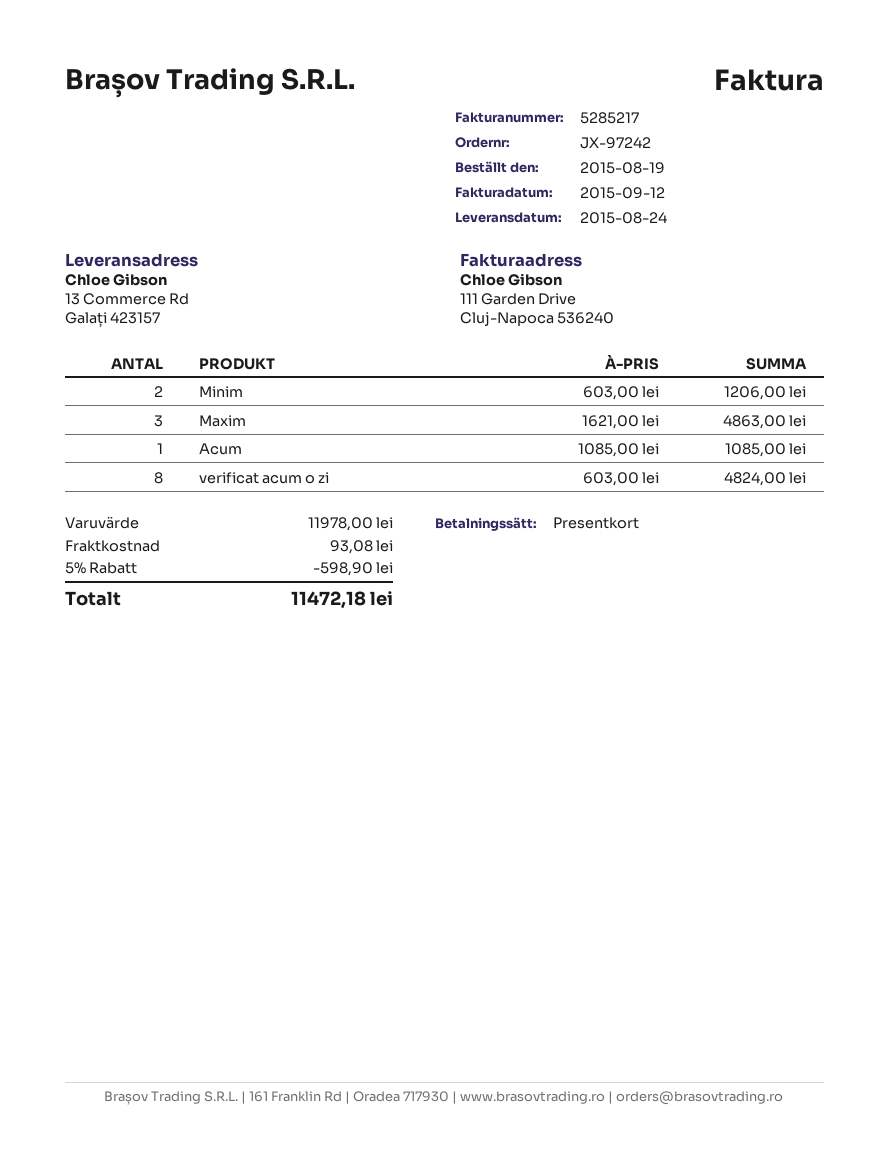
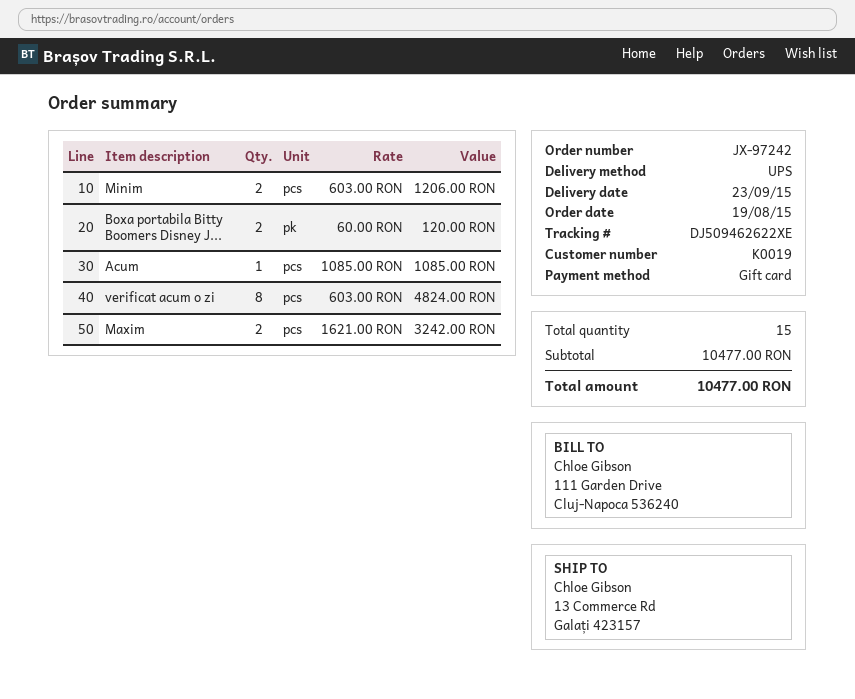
delivery date: 2015-08-24 -> 2015-09-23
Maxim: 3 x 1621.00 = 4863.00 -> 2 x 1621.00 = 3242.00
Boxa portabila Bitty Boomers Disney J...: none -> 2 x 60.00 = 120.00
subtotal: 11978.00 -> 10477.00
discount: 5% = 598.90 -> none
shipping: 93.08 -> none
total: 11472.18 -> 10477.00

